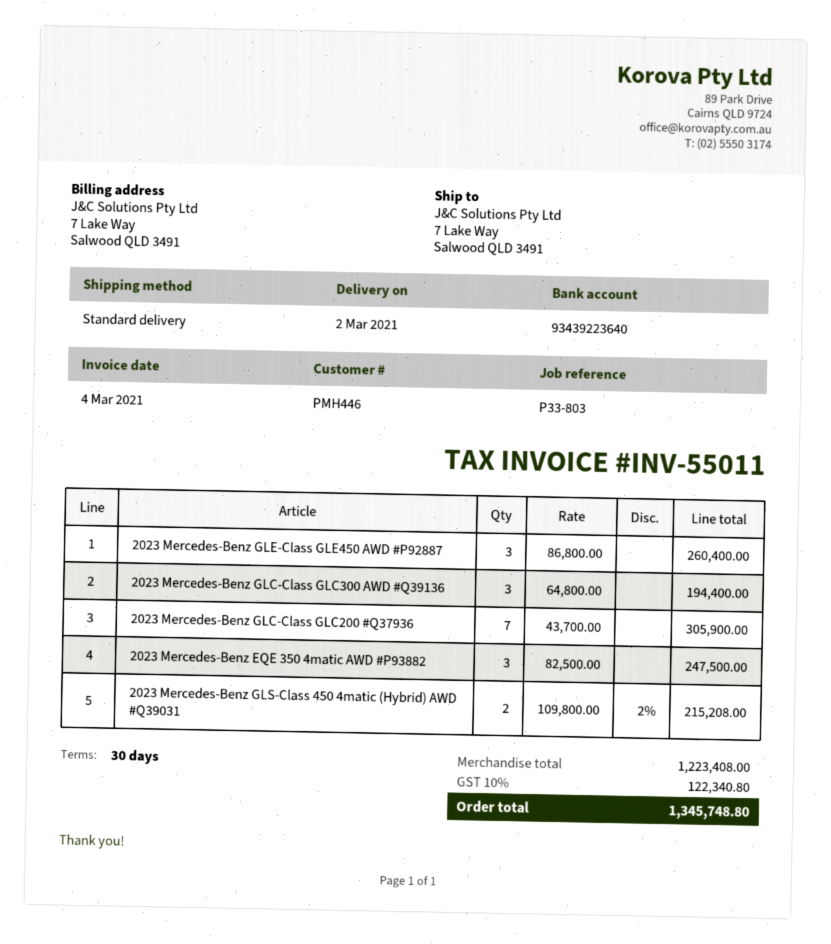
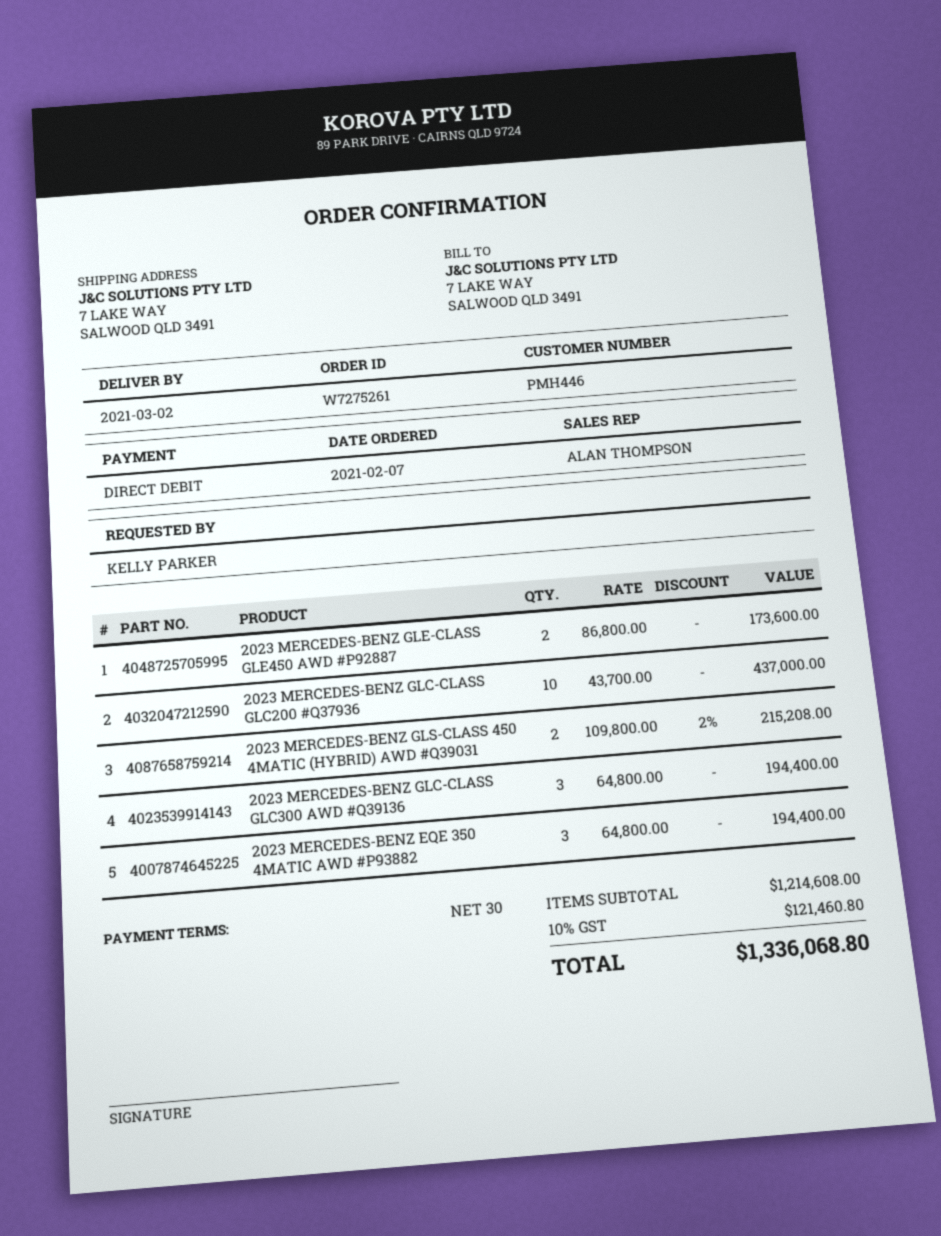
2023 Mercedes-Benz GLE-Class GLE450 AWD #P92887: 3 x 86800.00 = 260400.00 -> 2 x 86800.00 = 173600.00
2023 Mercedes-Benz GLC-Class GLC200 #Q37936: 7 x 43700.00 = 305900.00 -> 10 x 43700.00 = 437000.00
2023 Mercedes-Benz EQE 350 4matic AWD #P93882: 3 x 82500.00 = 247500.00 -> 3 x 64800.00 = 194400.00
subtotal: 1223408.00 -> 1214608.00
tax: 10% = 122340.80 -> 10% = 121460.80
total: 1345748.80 -> 1336068.80

